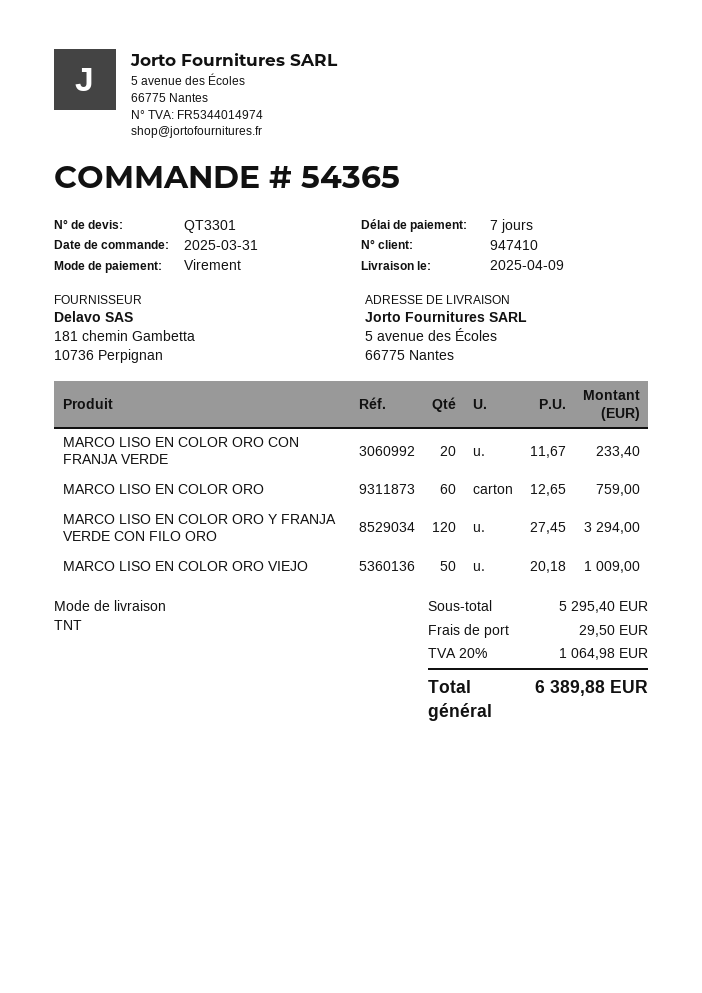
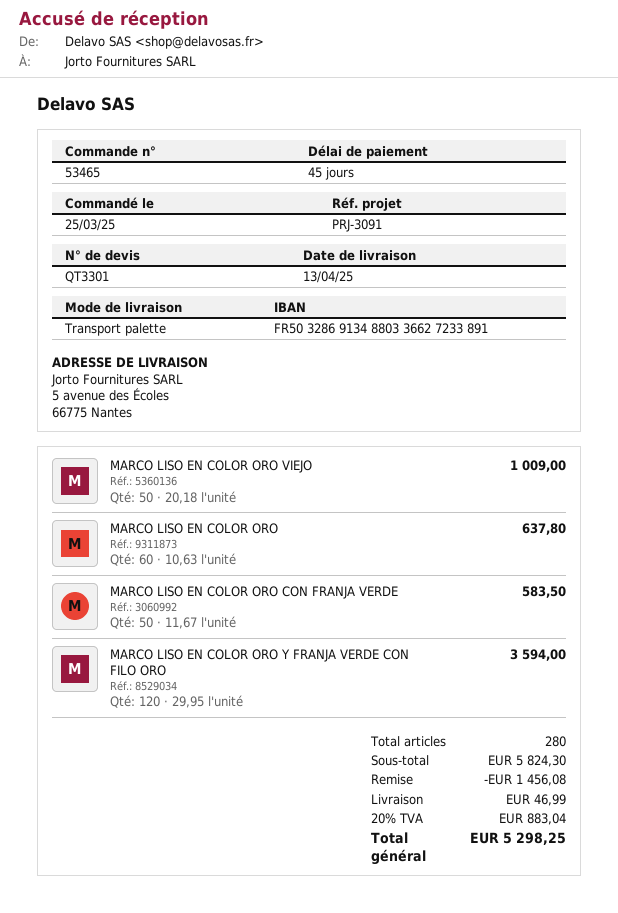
order number: 54365 -> 53465
order date: 2025-03-31 -> 2025-03-25
delivery date: 2025-04-09 -> 2025-04-13
payment terms: 7 days -> 45 days
shipping method: TNT -> pallet freight
MARCO LISO EN COLOR ORO CON FRANJA VERDE: 20 x 11.67 = 233.40 -> 50 x 11.67 = 583.50
MARCO LISO EN COLOR ORO: 60 x 12.65 = 759.00 -> 60 x 10.63 = 637.80
MARCO LISO EN COLOR ORO Y FRANJA VERDE CON FILO ORO: 120 x 27.45 = 3294.00 -> 120 x 29.95 = 3594.00
subtotal: 5295.40 -> 5824.30
discount: none -> 1456.08
shipping: 29.50 -> 46.99
tax: 20% = 1064.98 -> 20% = 883.04
total: 6389.88 -> 5298.25

